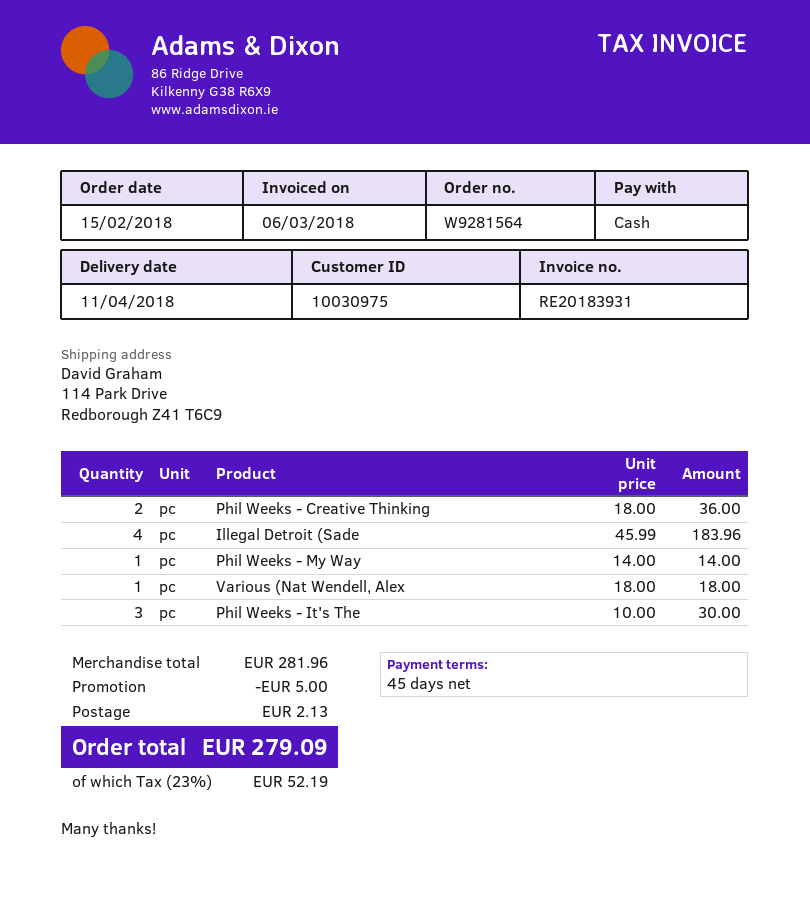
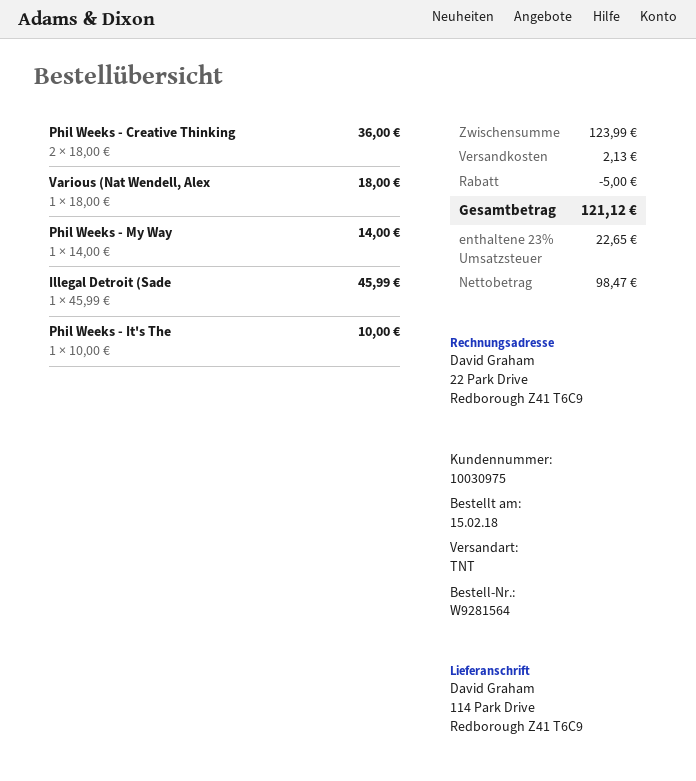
Illegal Detroit (Sade: 4 x 45.99 = 183.96 -> 1 x 45.99 = 45.99
Phil Weeks - It's The: 3 x 10.00 = 30.00 -> 1 x 10.00 = 10.00
subtotal: 281.96 -> 123.99
tax: 23% = 52.19 -> 23% = 22.65
total: 279.09 -> 121.12

